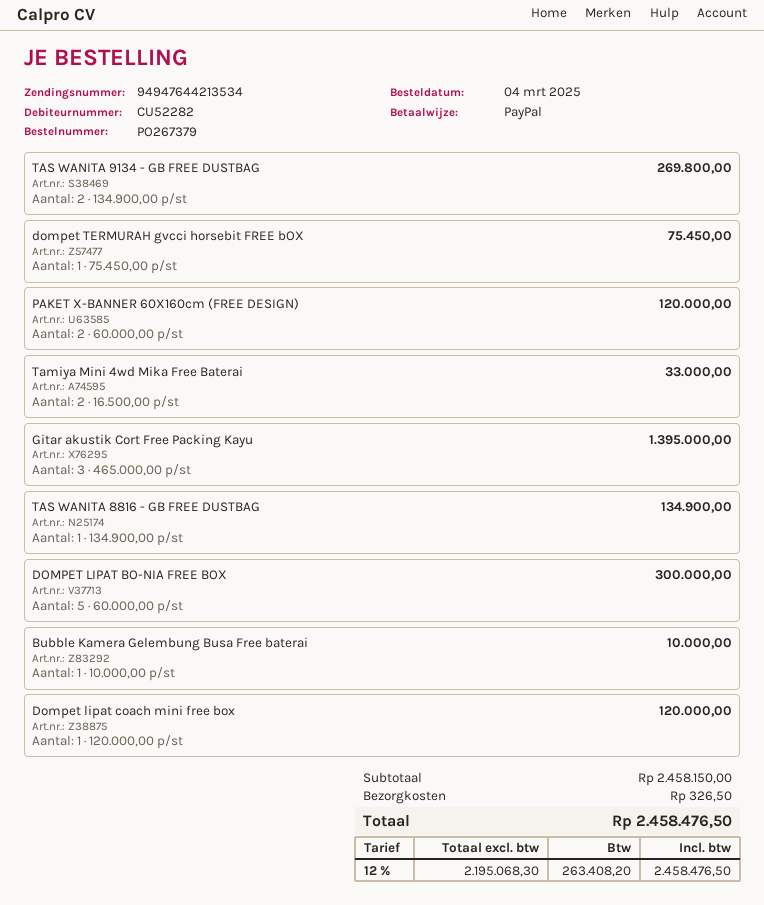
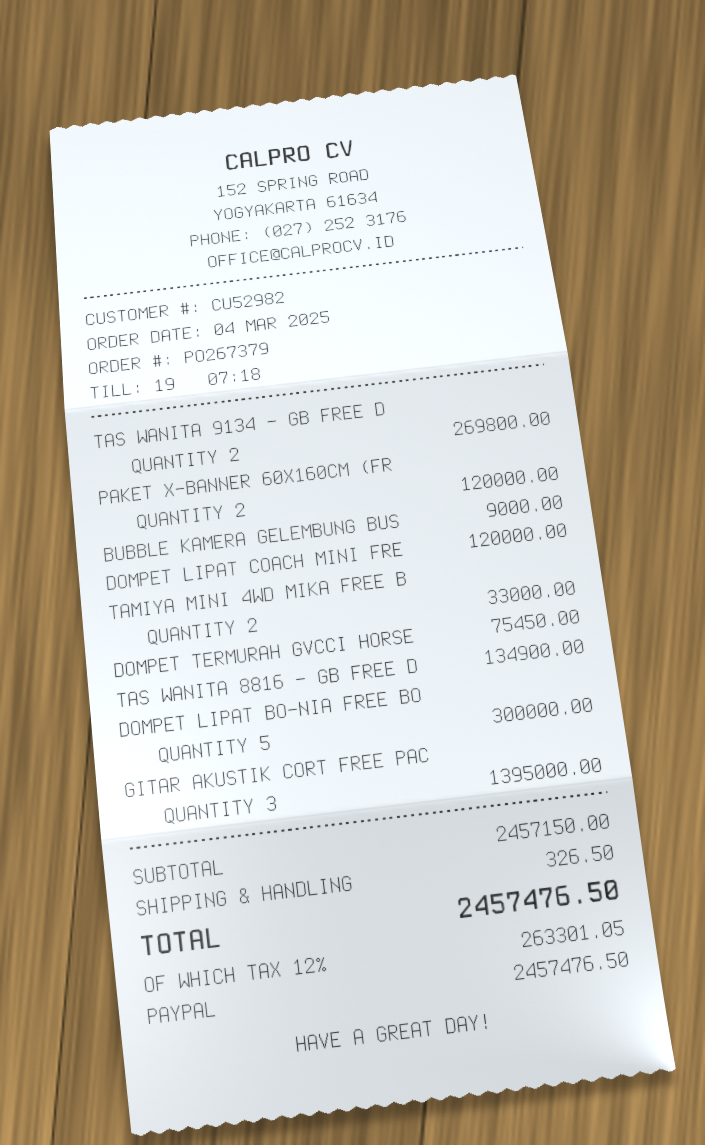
customer number: CU52282 -> CU52982
Bubble Kamera Gelembung Busa Free baterai: 1 for 10000.00 -> 1 for 9000.00
subtotal: 2458150.00 -> 2457150.00
tax: 12% = 263408.20 -> 12% = 263301.05
total: 2458476.50 -> 2457476.50

